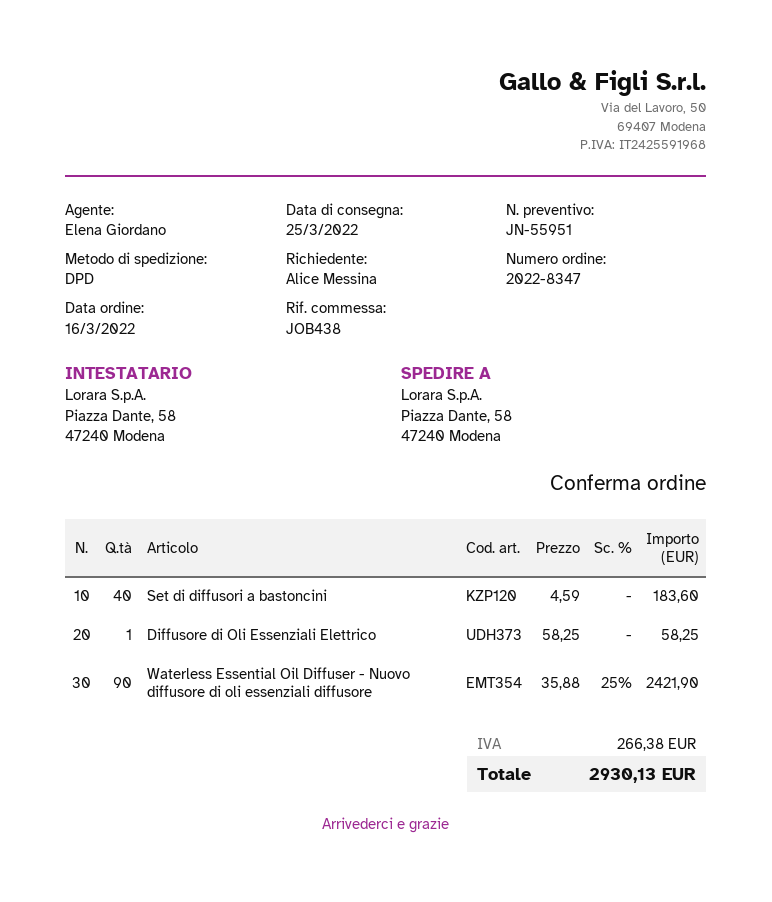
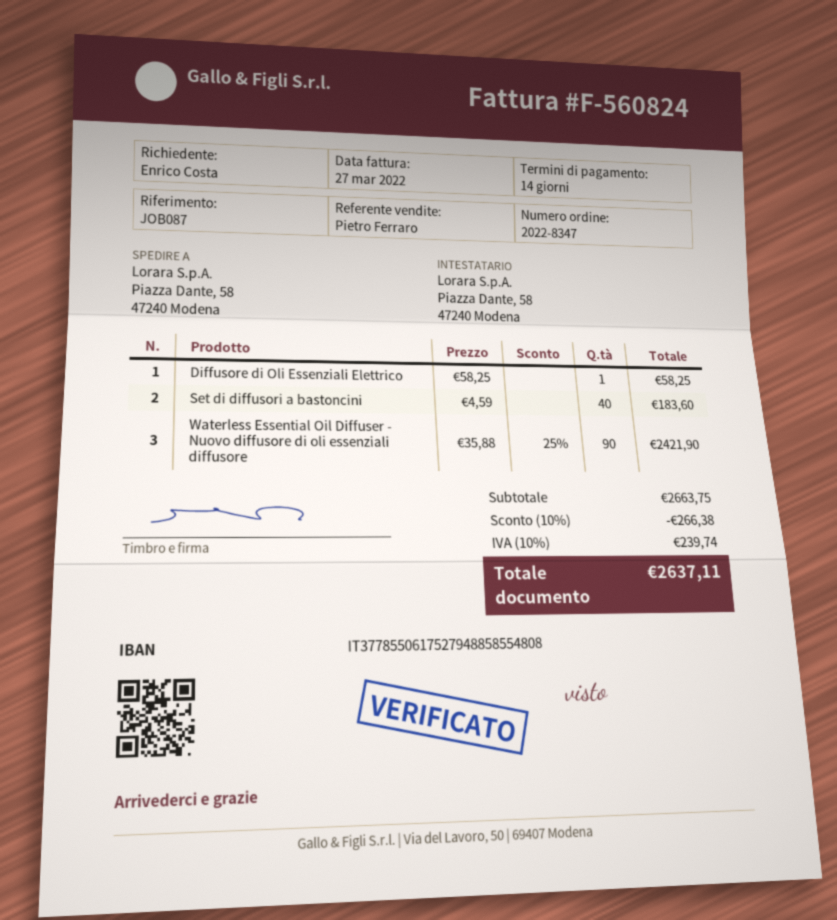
reference: JOB438 -> JOB087
ordered by: Alice Messina -> Enrico Costa
sales rep: Elena Giordano -> Pietro Ferraro
discount: none -> 10% = 266.38
tax: 266.38 -> 239.74
total: 2930.13 -> 2637.11

